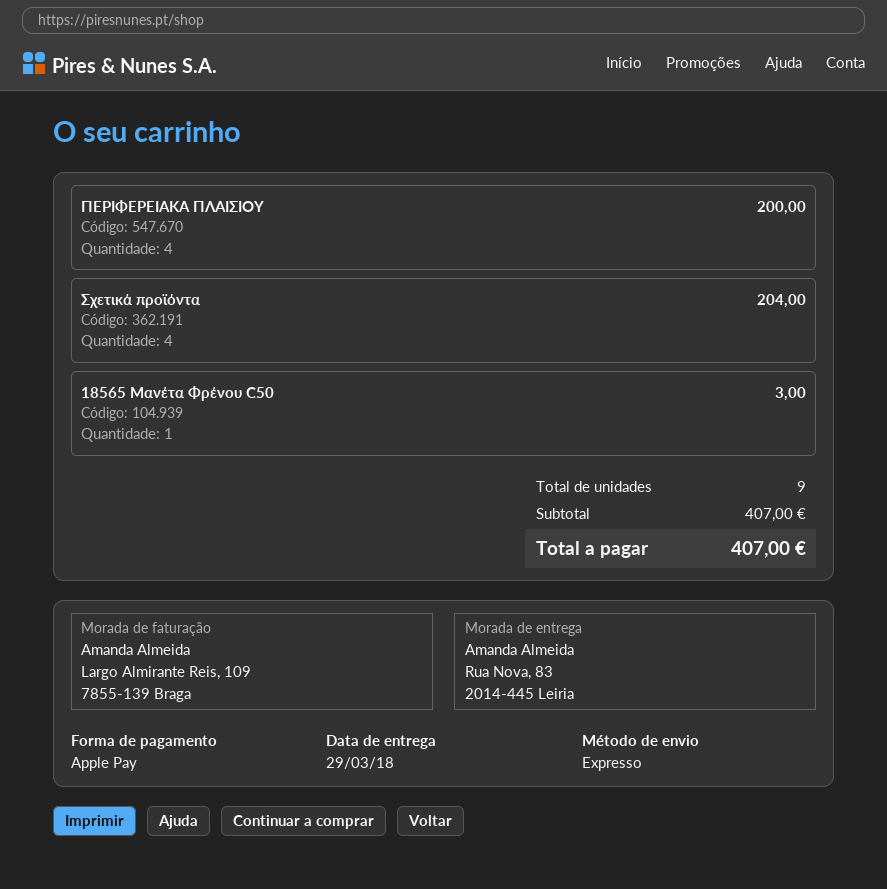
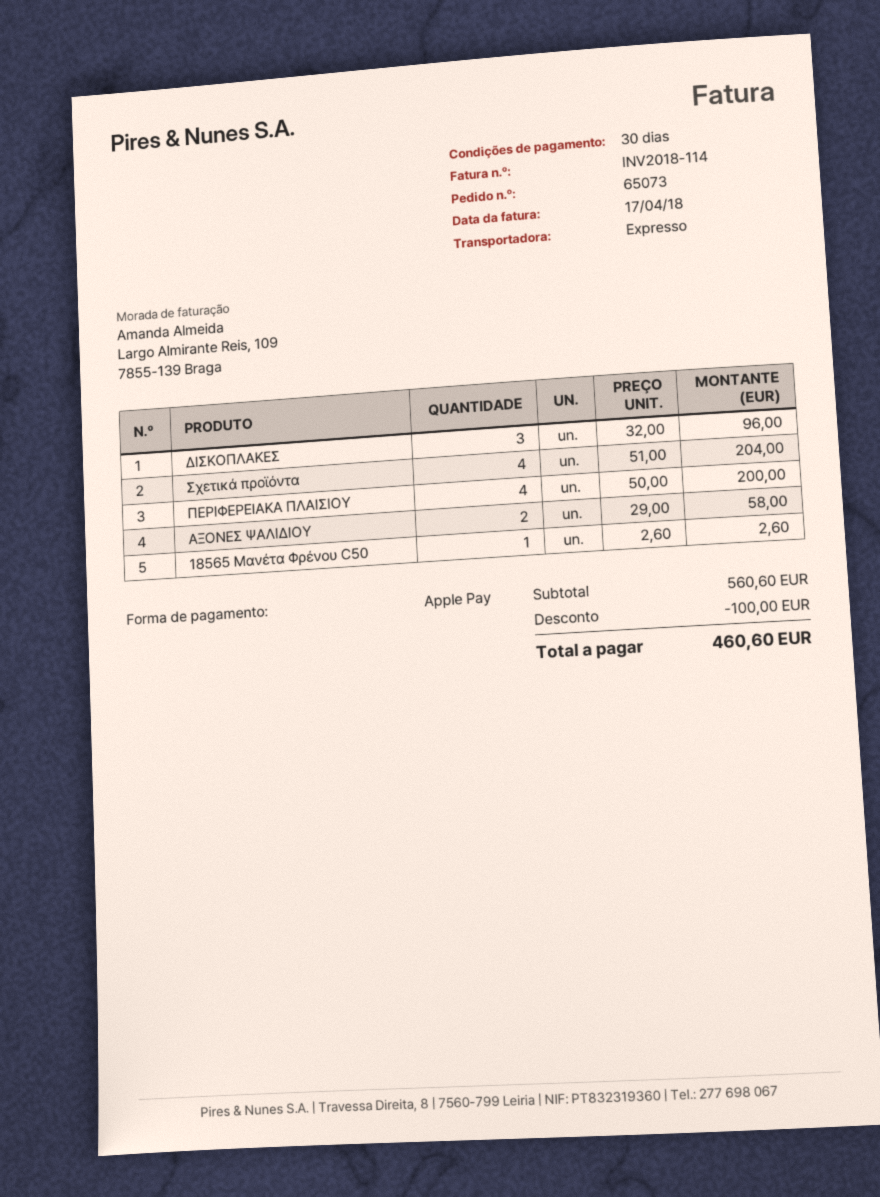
18565 Μανέτα Φρένου C50: 1 for 3.00 -> 1 for 2.60
ΔΙΣΚΟΠΛΑΚΕΣ: none -> 3 for 96.00
ΑΞΟΝΕΣ ΨΑΛΙΔΙΟΥ: none -> 2 for 58.00
subtotal: 407.00 -> 560.60
discount: none -> 100.00
total: 407.00 -> 460.60

